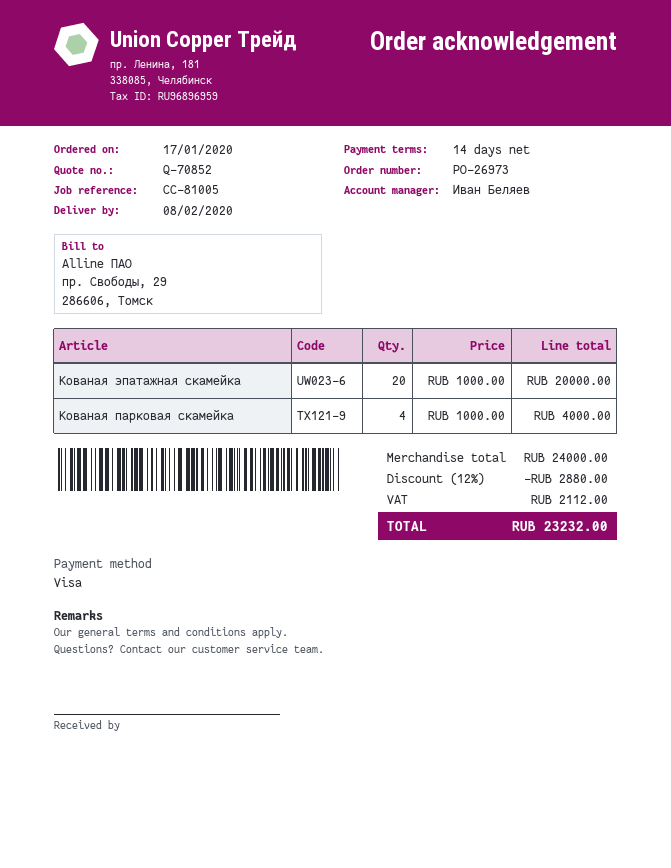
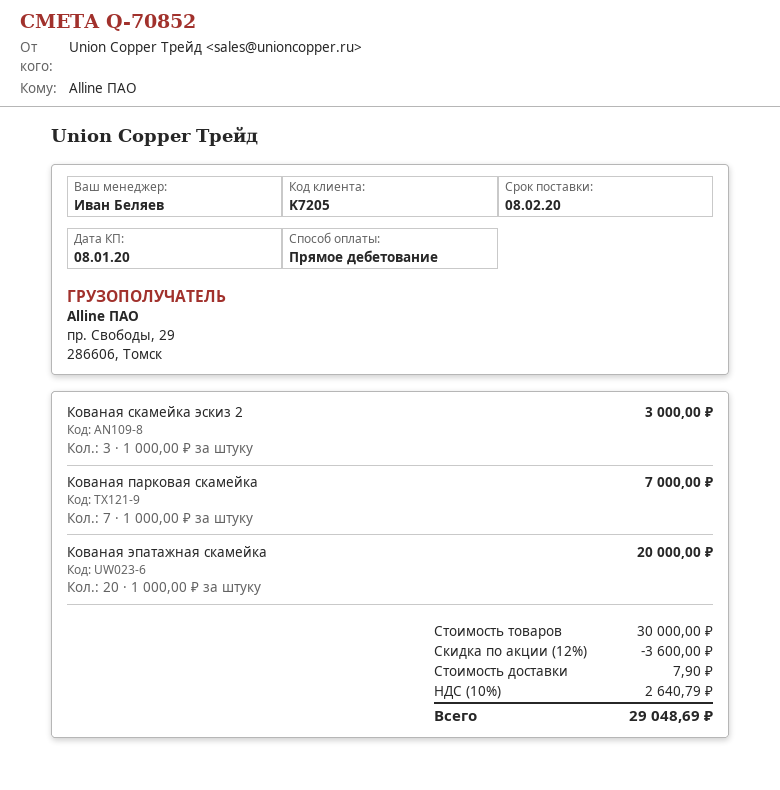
payment method: Visa -> direct debit
Кованая парковая скамейка: 4 x 1000.00 = 4000.00 -> 7 x 1000.00 = 7000.00
Кованая скамейка эскиз 2: none -> 3 x 1000.00 = 3000.00
subtotal: 24000.00 -> 30000.00
discount: 12% = 2880.00 -> 12% = 3600.00
shipping: none -> 7.90
tax: 2112.00 -> 2640.79
total: 23232.00 -> 29048.69

